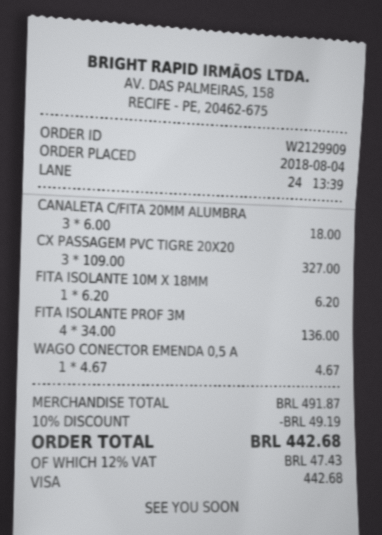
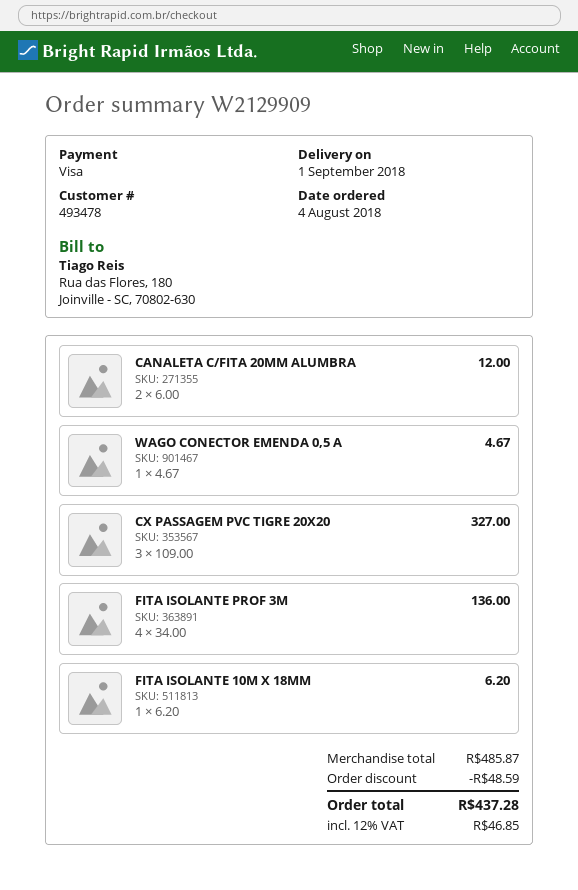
CANALETA C/FITA 20MM ALUMBRA: 3 x 6.00 = 18.00 -> 2 x 6.00 = 12.00
subtotal: 491.87 -> 485.87
discount: 49.19 -> 48.59
tax: 12% = 47.43 -> 12% = 46.85
total: 442.68 -> 437.28

